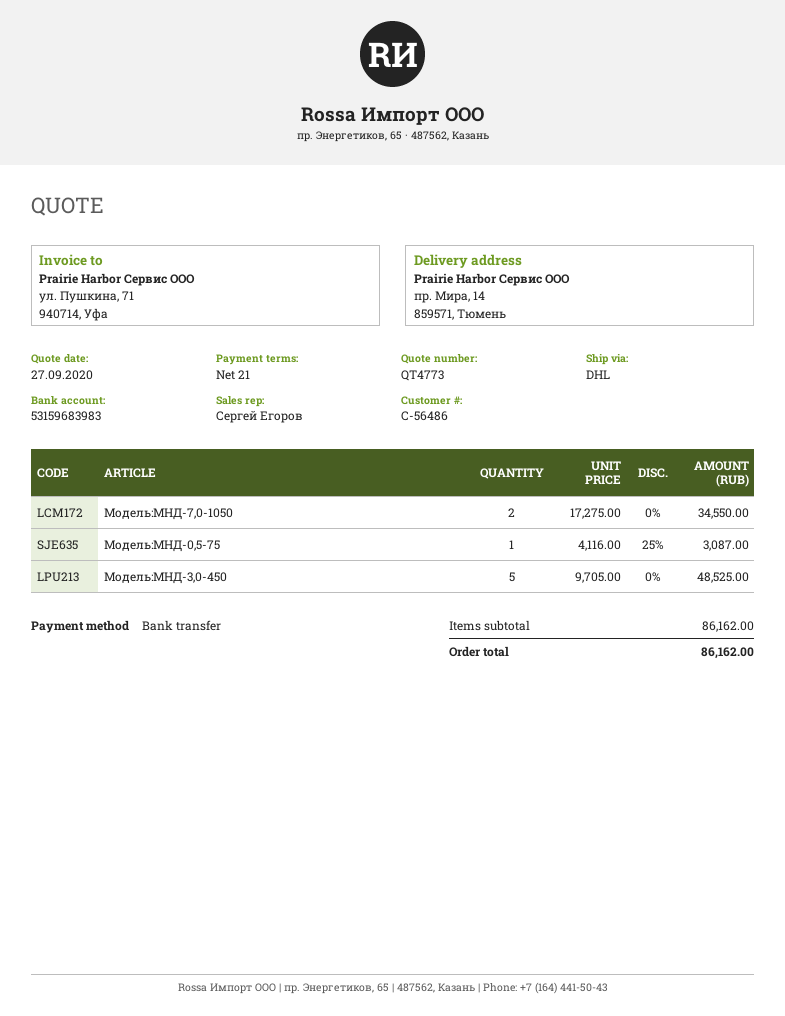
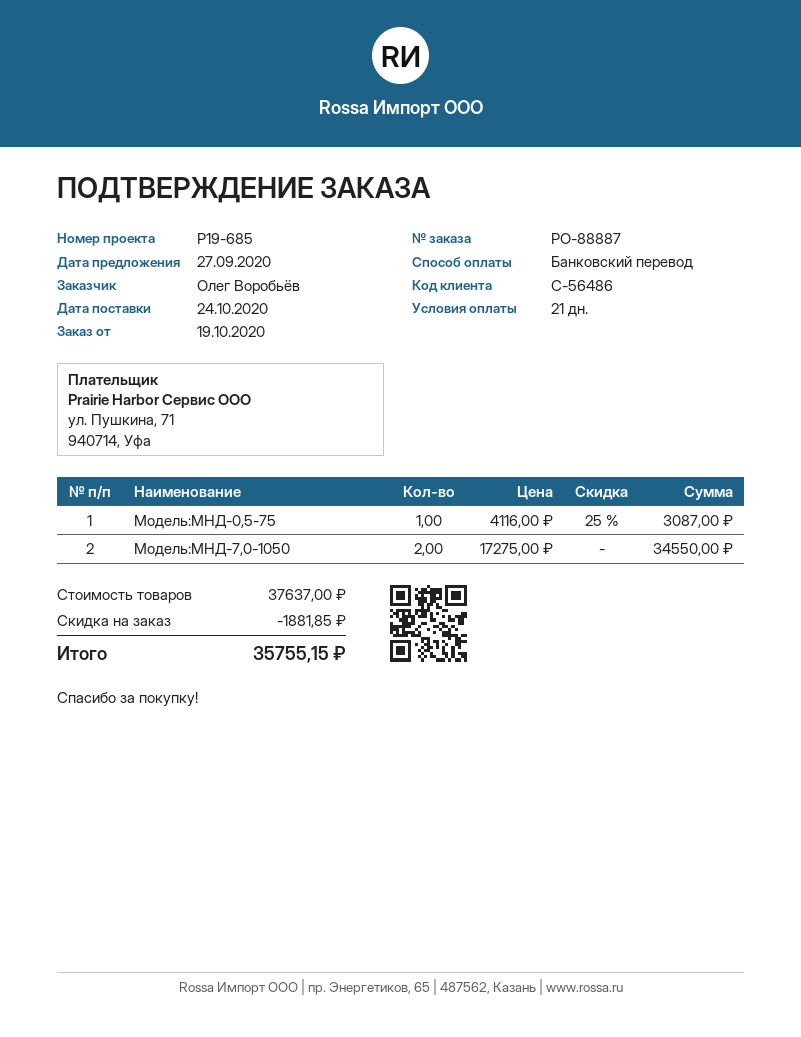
Модель:МНД-3,0-450: 5 x 9705.00 = 48525.00 -> none
subtotal: 86162.00 -> 37637.00
discount: none -> 1881.85
total: 86162.00 -> 35755.15

